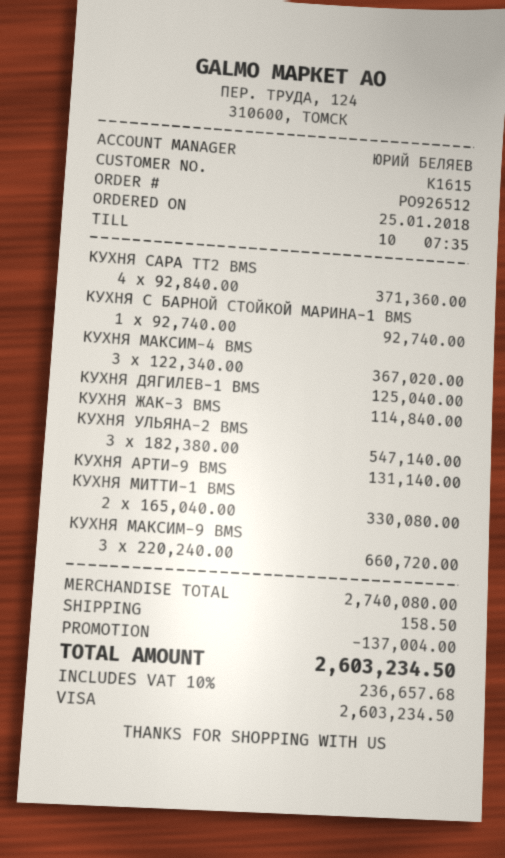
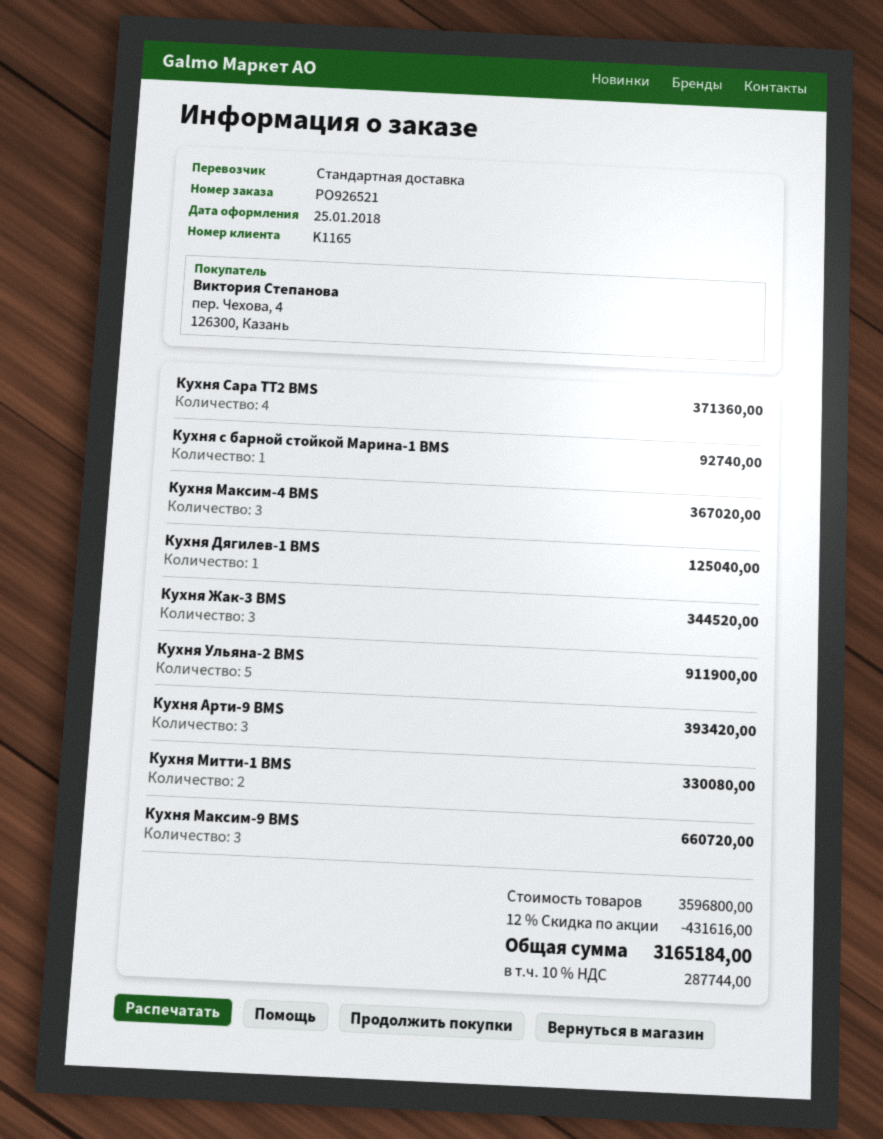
order number: PO926512 -> PO926521
customer number: K1615 -> K1165
КУХНЯ ЖАК-3 BMS: 1 for 114840.00 -> 3 for 344520.00
КУХНЯ УЛЬЯНА-2 BMS: 3 for 547140.00 -> 5 for 911900.00
КУХНЯ АРТИ-9 BMS: 1 for 131140.00 -> 3 for 393420.00
subtotal: 2740080.00 -> 3596800.00
discount: 137004.00 -> 431616.00
shipping: 158.50 -> none
tax: 10% = 236657.68 -> 10% = 287744.00
total: 2603234.50 -> 3165184.00

